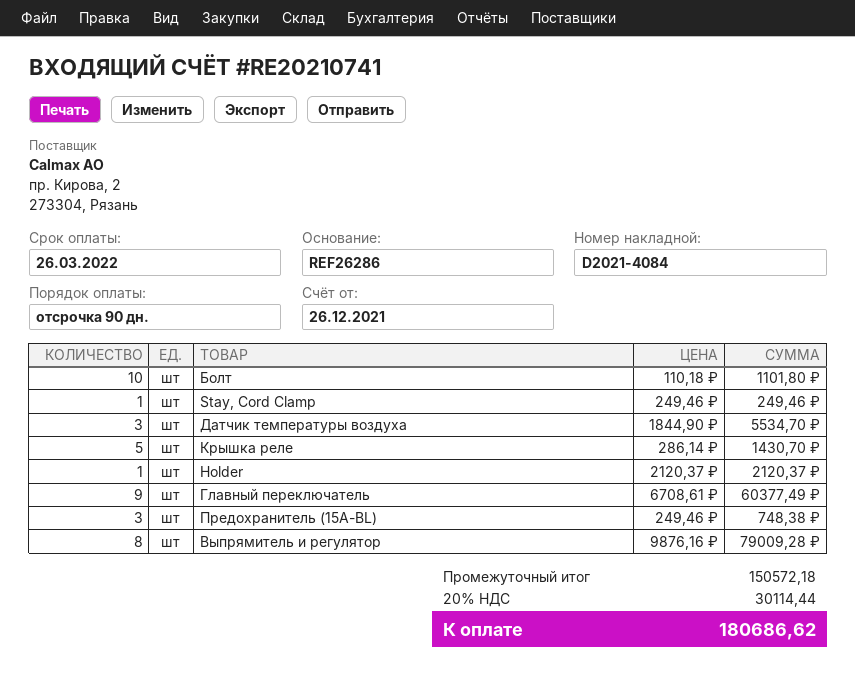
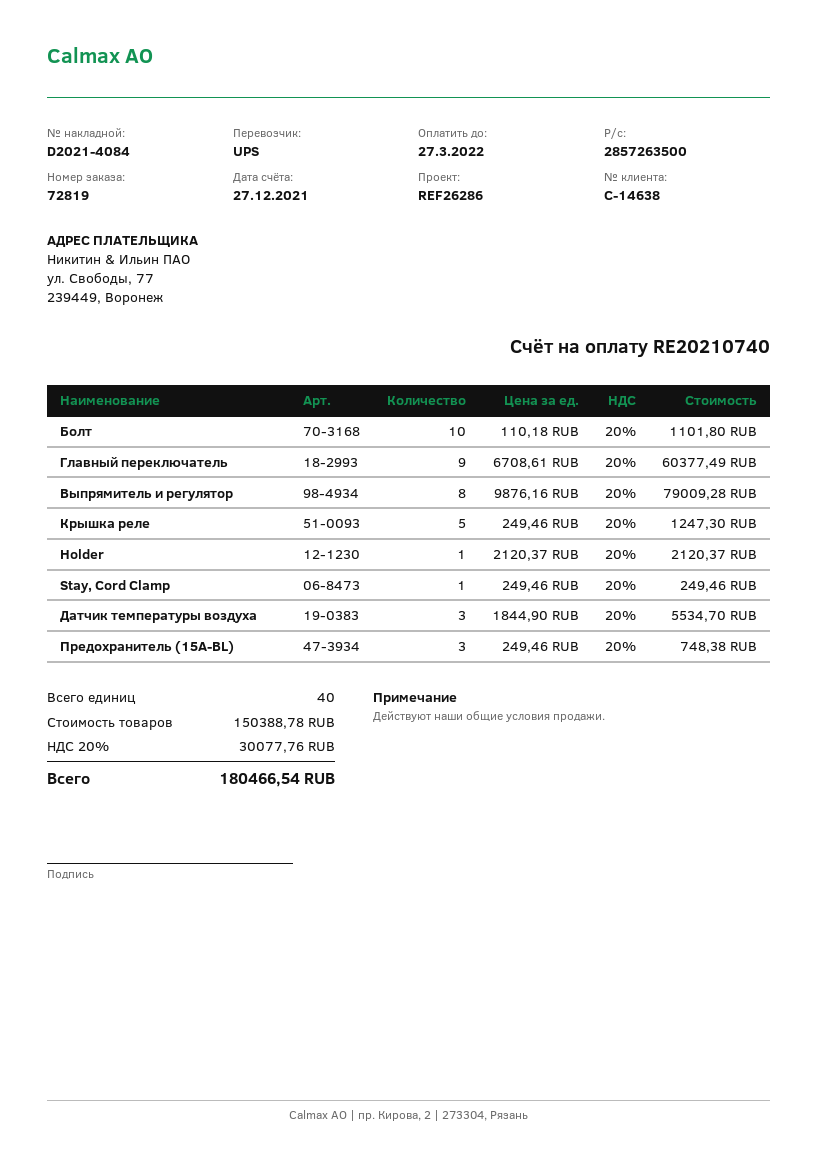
invoice number: RE20210741 -> RE20210740
invoice date: 2021-12-26 -> 2021-12-27
due date: 2022-03-26 -> 2022-03-27
Крышка реле: 5 x 286.14 = 1430.70 -> 5 x 249.46 = 1247.30
subtotal: 150572.18 -> 150388.78
tax: 20% = 30114.44 -> 20% = 30077.76
total: 180686.62 -> 180466.54

